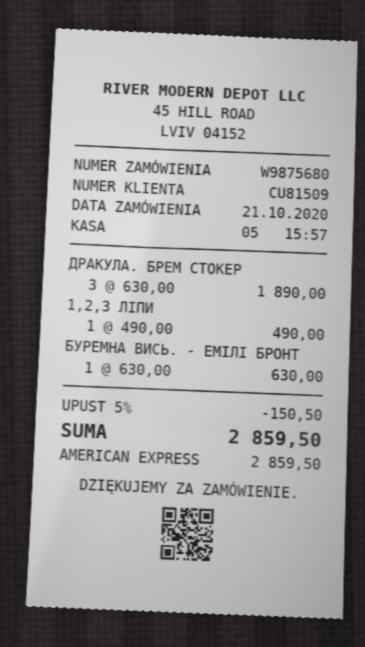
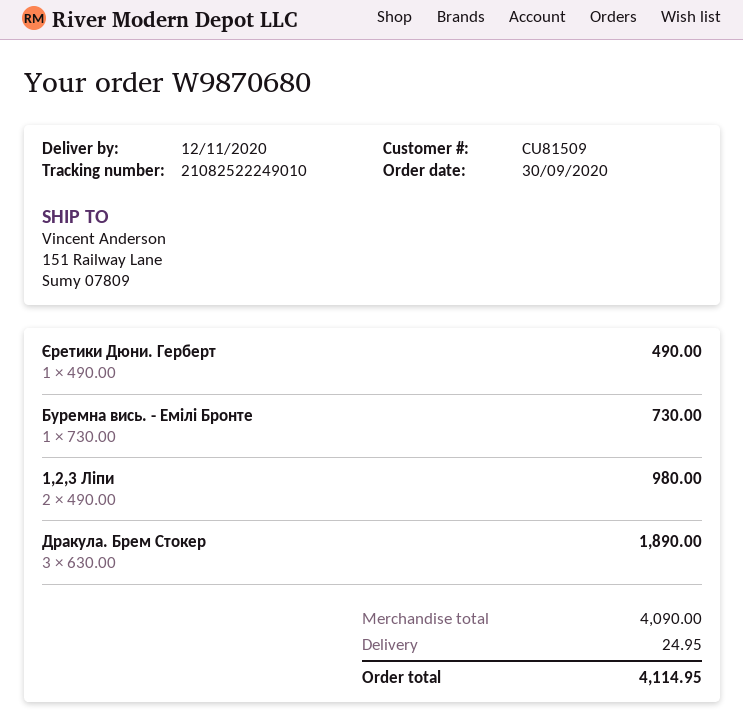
order number: W9875680 -> W9870680
order date: 2020-10-21 -> 2020-09-30
1,2,3 ЛІПИ: 1 x 490.00 = 490.00 -> 2 x 490.00 = 980.00
БУРЕМНА ВИСЬ. - ЕМІЛІ БРОНТ: 1 x 630.00 = 630.00 -> 1 x 730.00 = 730.00
Єретики Дюни. Герберт: none -> 1 x 490.00 = 490.00
discount: 5% = 150.50 -> none
shipping: none -> 24.95
total: 2859.50 -> 4114.95

